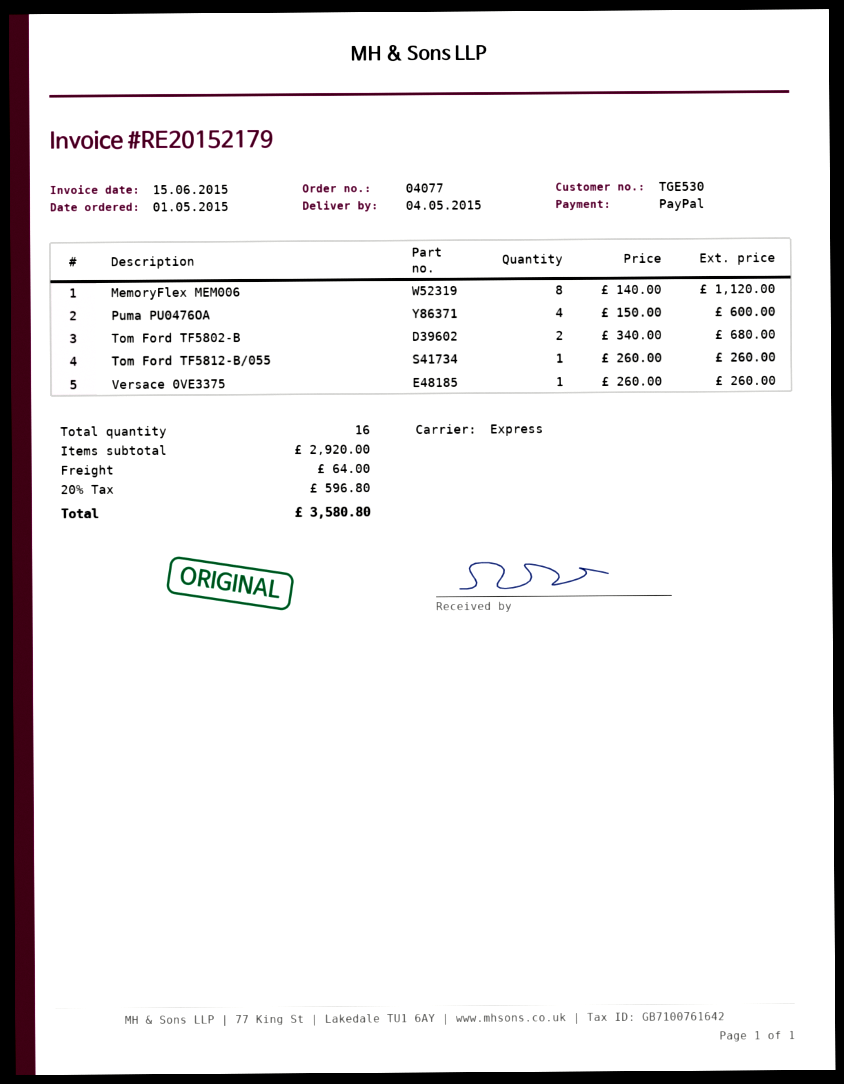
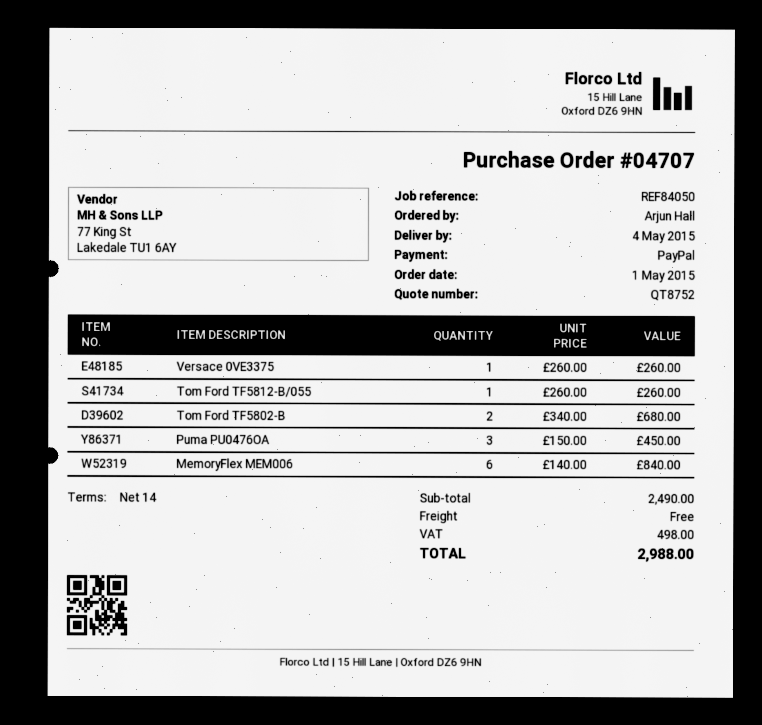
order number: 04077 -> 04707
MemoryFlex MEM006: 8 x 140.00 = 1120.00 -> 6 x 140.00 = 840.00
Puma PU0476OA: 4 x 150.00 = 600.00 -> 3 x 150.00 = 450.00
subtotal: 2920.00 -> 2490.00
shipping: 64.00 -> 0.00
tax: 596.80 -> 498.00
total: 3580.80 -> 2988.00

